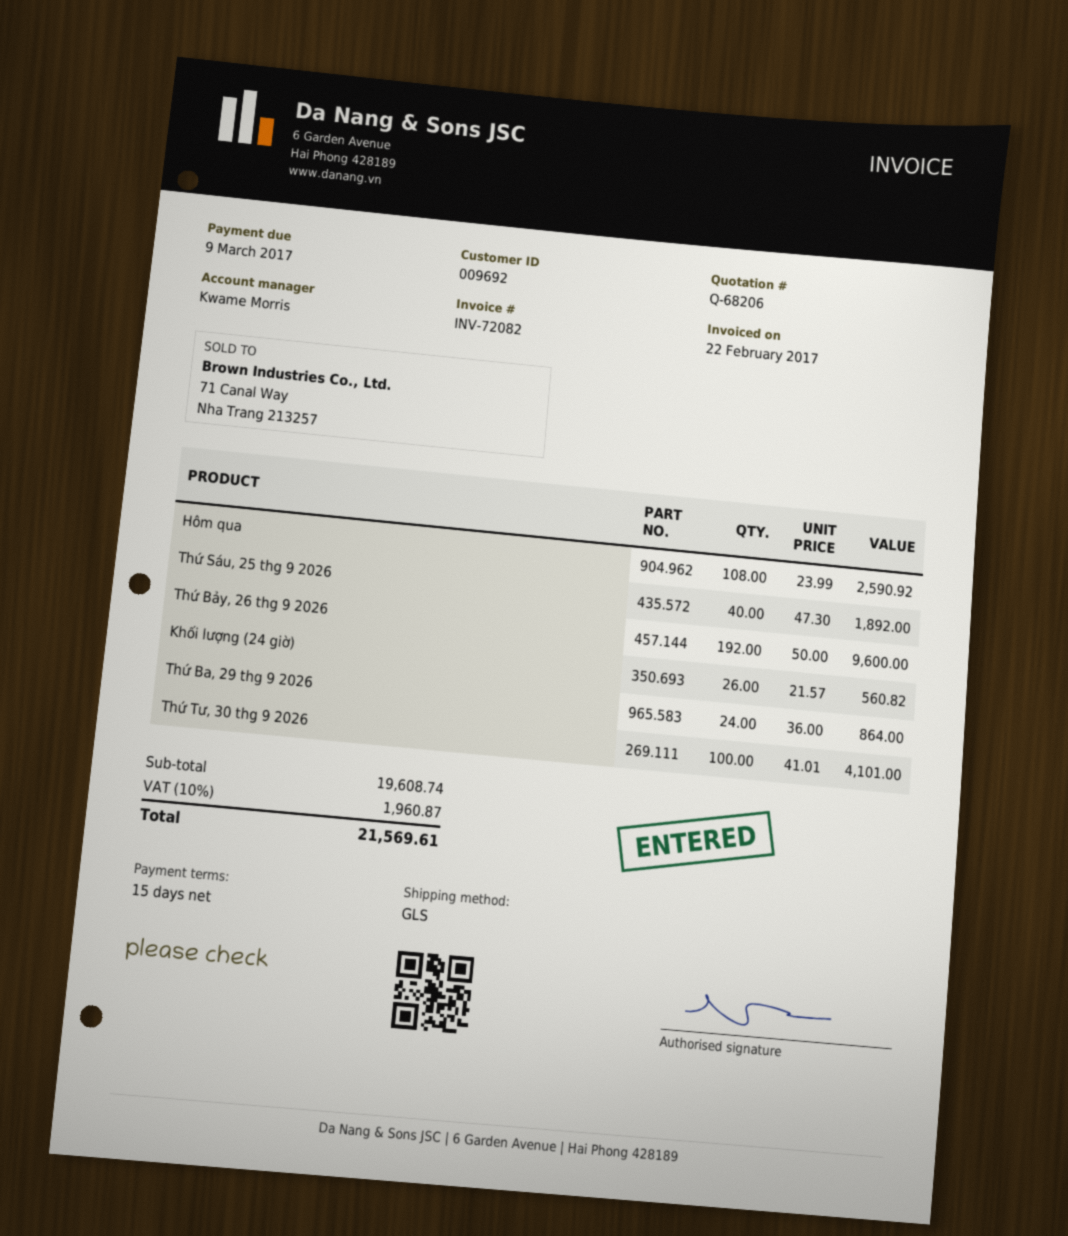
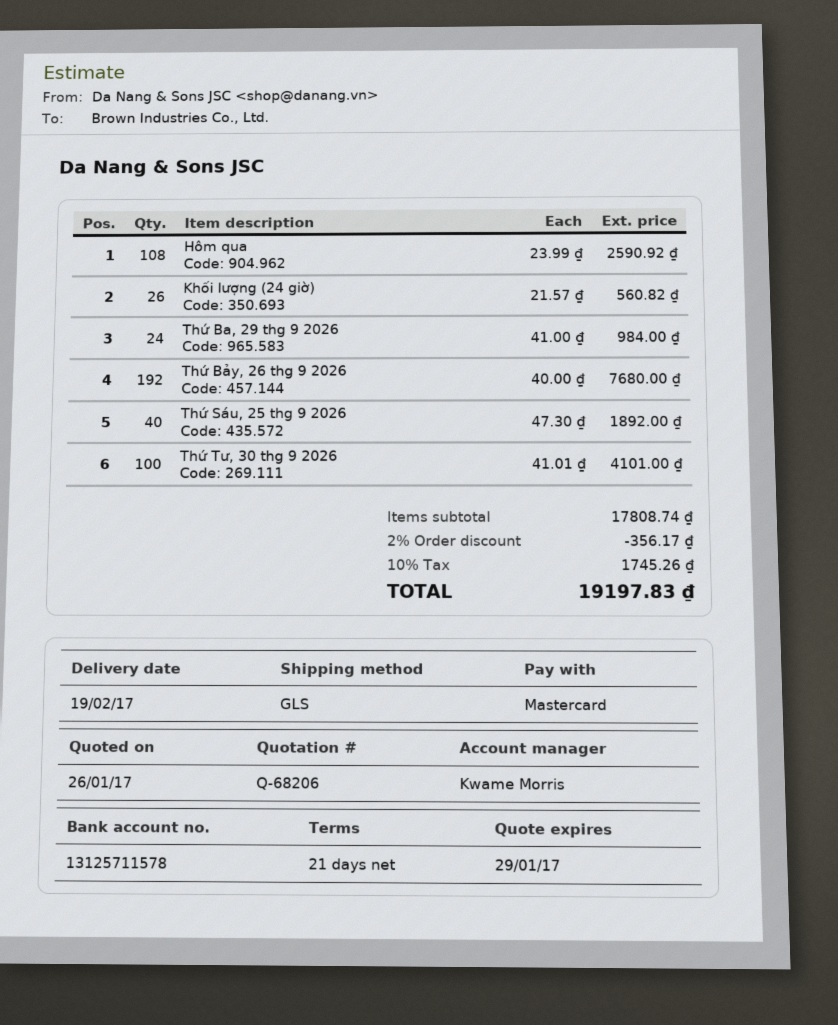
payment terms: 15 days -> 21 days
Thứ Bảy, 26 thg 9 2026: 192 x 50.00 = 9600.00 -> 192 x 40.00 = 7680.00
Thứ Ba, 29 thg 9 2026: 24 x 36.00 = 864.00 -> 24 x 41.00 = 984.00
subtotal: 19608.74 -> 17808.74
discount: none -> 2% = 356.17
tax: 10% = 1960.87 -> 10% = 1745.26
total: 21569.61 -> 19197.83

